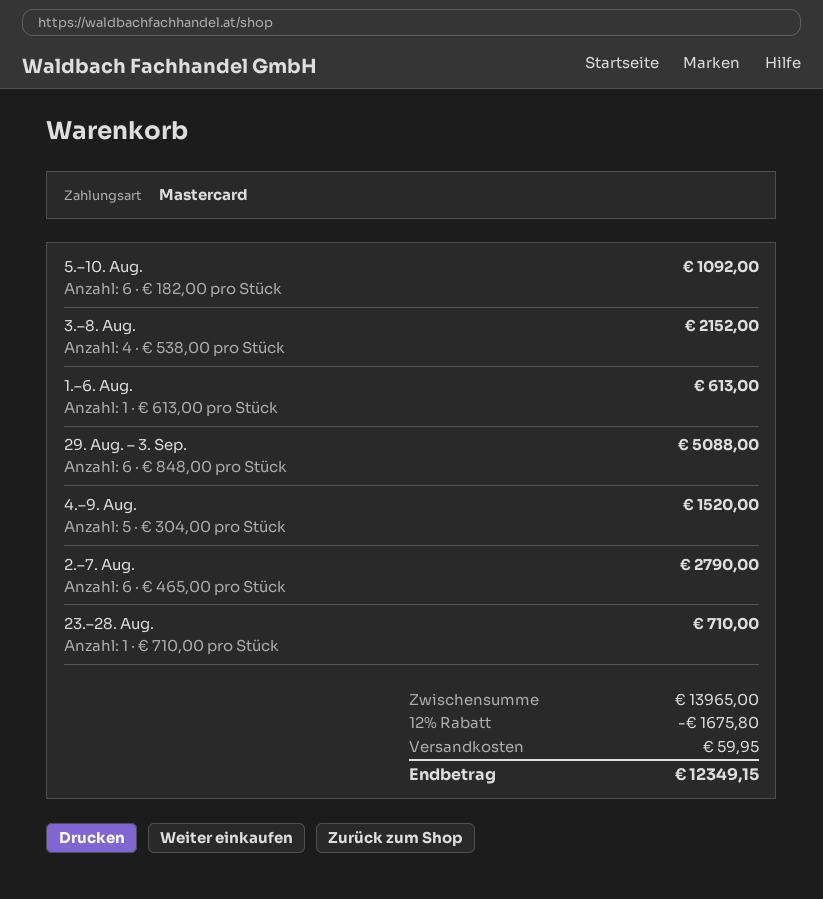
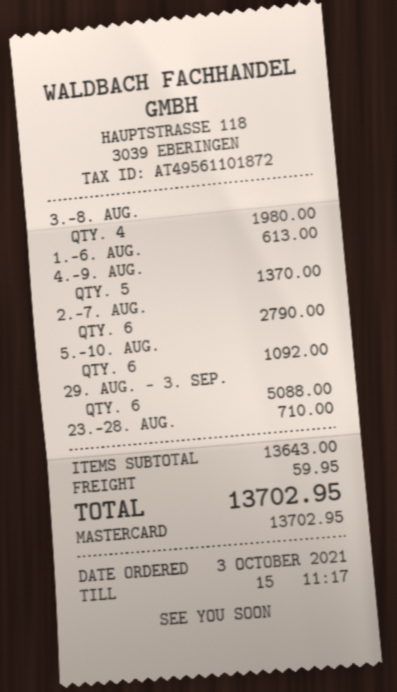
3.–8. Aug.: 4 for 2152.00 -> 4 for 1980.00
4.–9. Aug.: 5 for 1520.00 -> 5 for 1370.00
subtotal: 13965.00 -> 13643.00
discount: 12% = 1675.80 -> none
total: 12349.15 -> 13702.95

